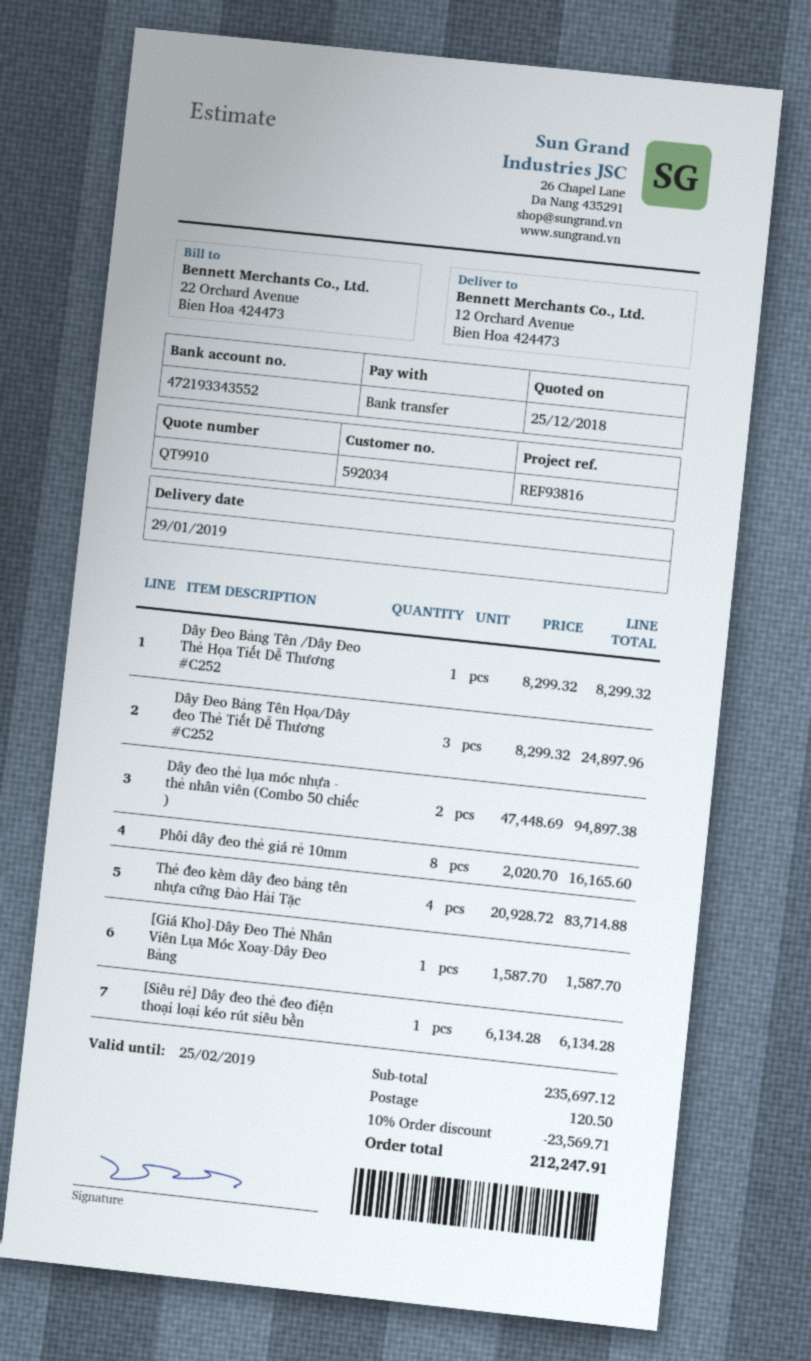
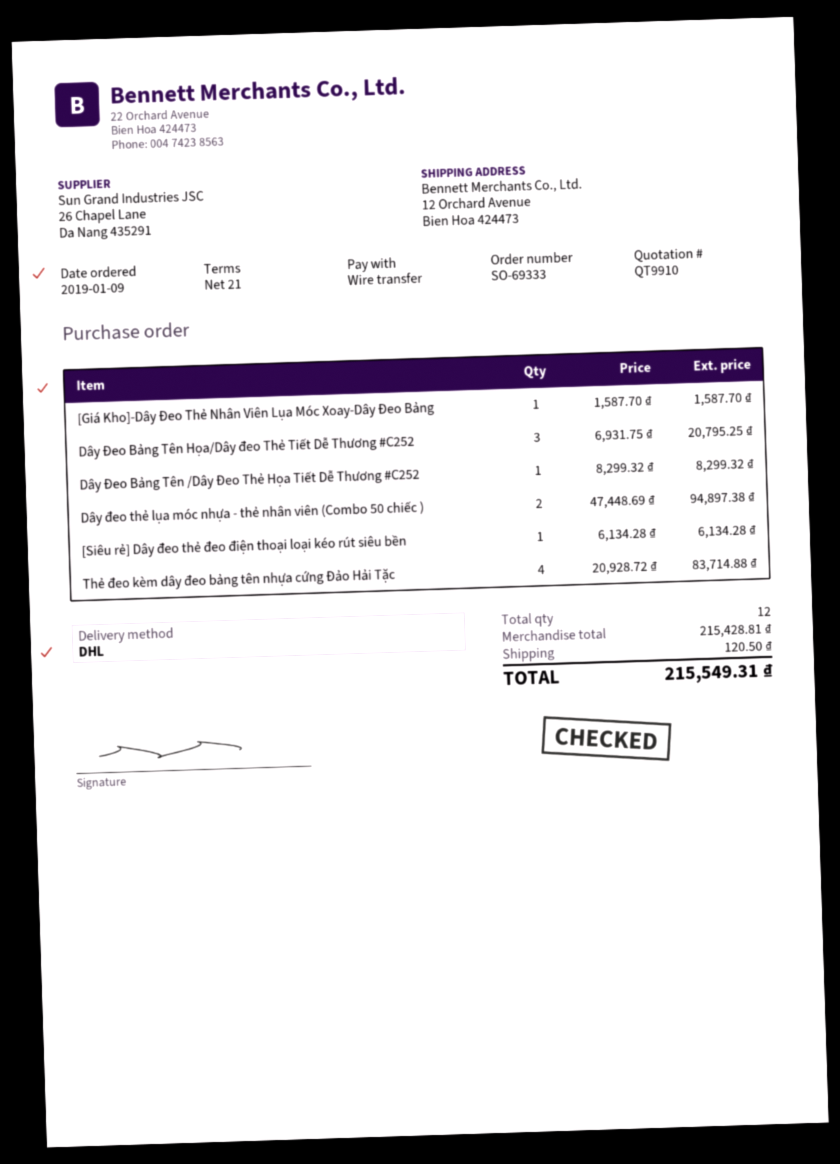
Dây Đeo Bảng Tên Họa/Dây đeo Thẻ Tiết Dễ Thương #C252: 3 x 8299.32 = 24897.96 -> 3 x 6931.75 = 20795.25
Phôi dây đeo thẻ giá rẻ 10mm: 8 x 2020.70 = 16165.60 -> none
subtotal: 235697.12 -> 215428.81
discount: 10% = 23569.71 -> none
total: 212247.91 -> 215549.31

